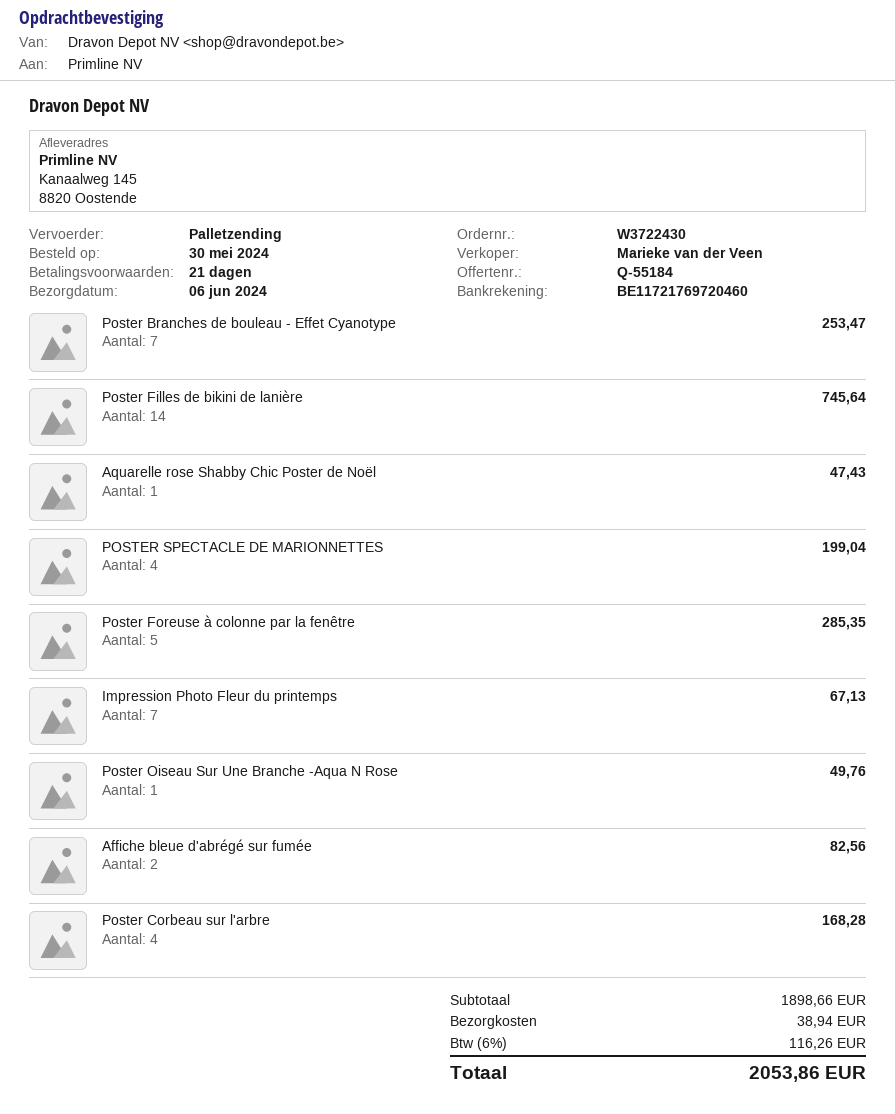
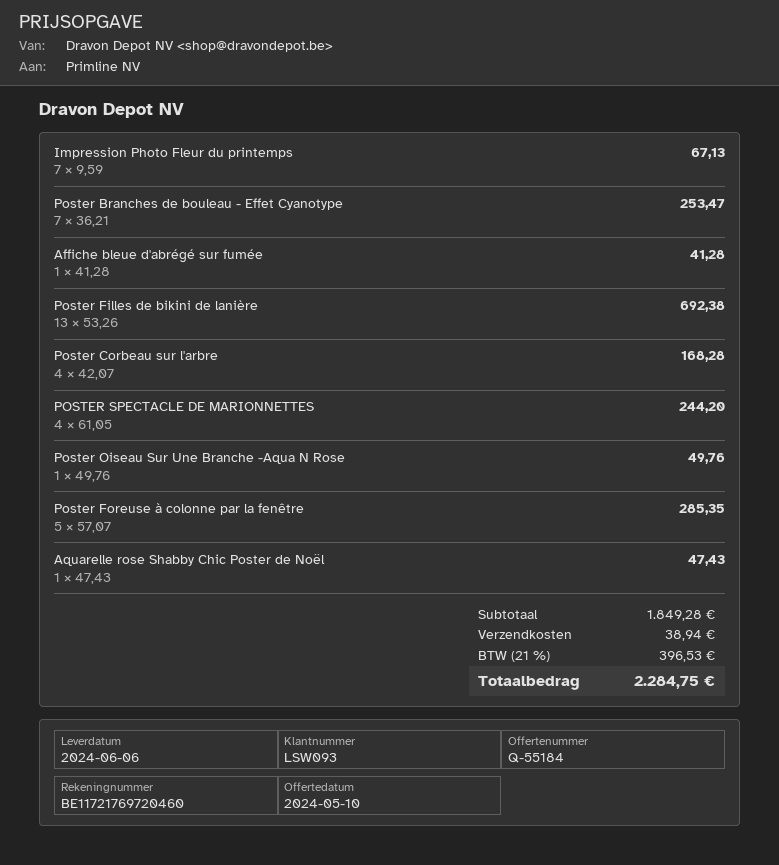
Poster Filles de bikini de lanière: 14 for 745.64 -> 13 for 692.38
POSTER SPECTACLE DE MARIONNETTES: 4 for 199.04 -> 4 for 244.20
Affiche bleue d'abrégé sur fumée: 2 for 82.56 -> 1 for 41.28
subtotal: 1898.66 -> 1849.28
tax: 6% = 116.26 -> 21% = 396.53
total: 2053.86 -> 2284.75

